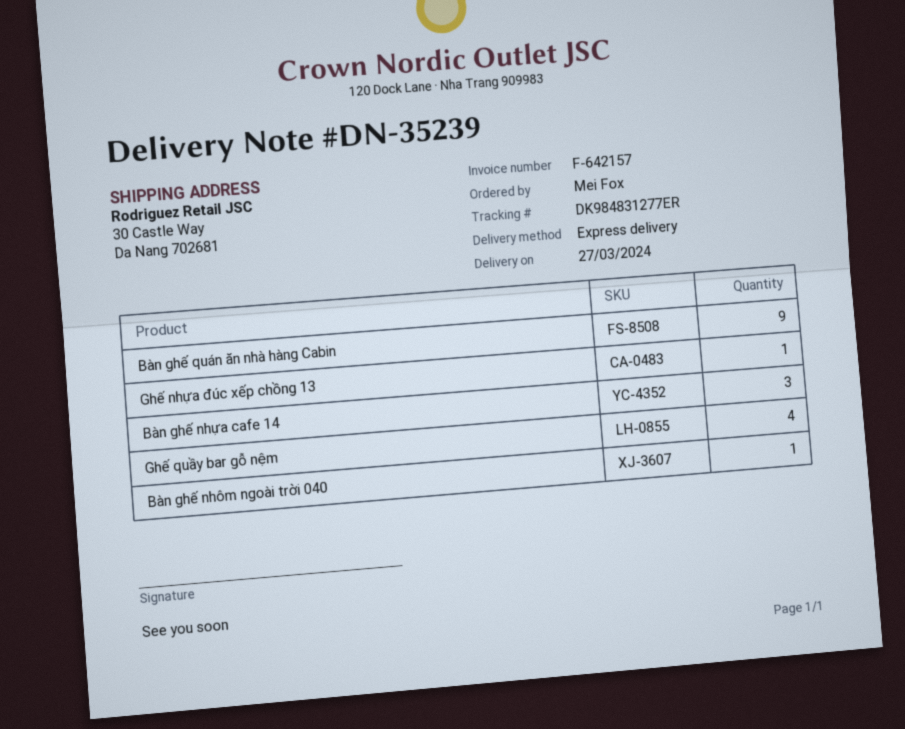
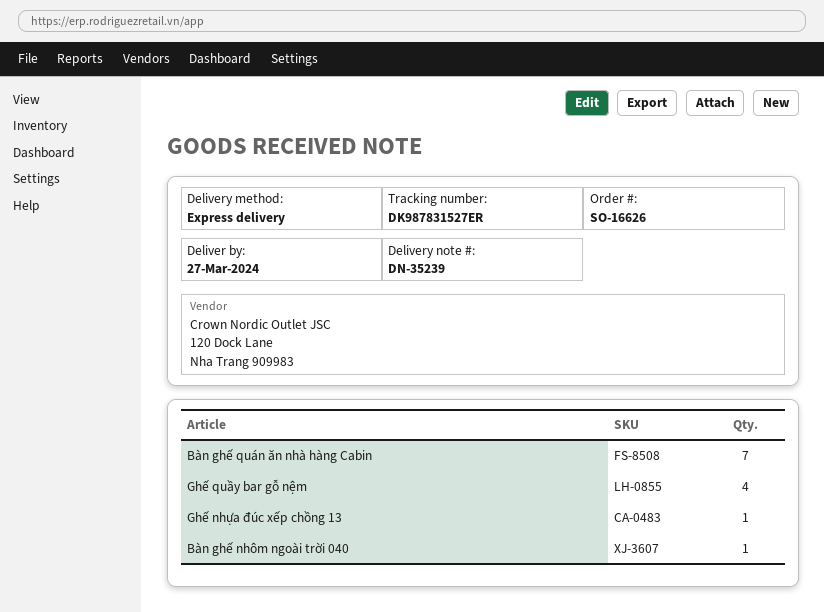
tracking number: DK984831277ER -> DK987831527ER
Bàn ghế quán ăn nhà hàng Cabin: 9 -> 7
Bàn ghế nhựa cafe 14: 3 -> none

